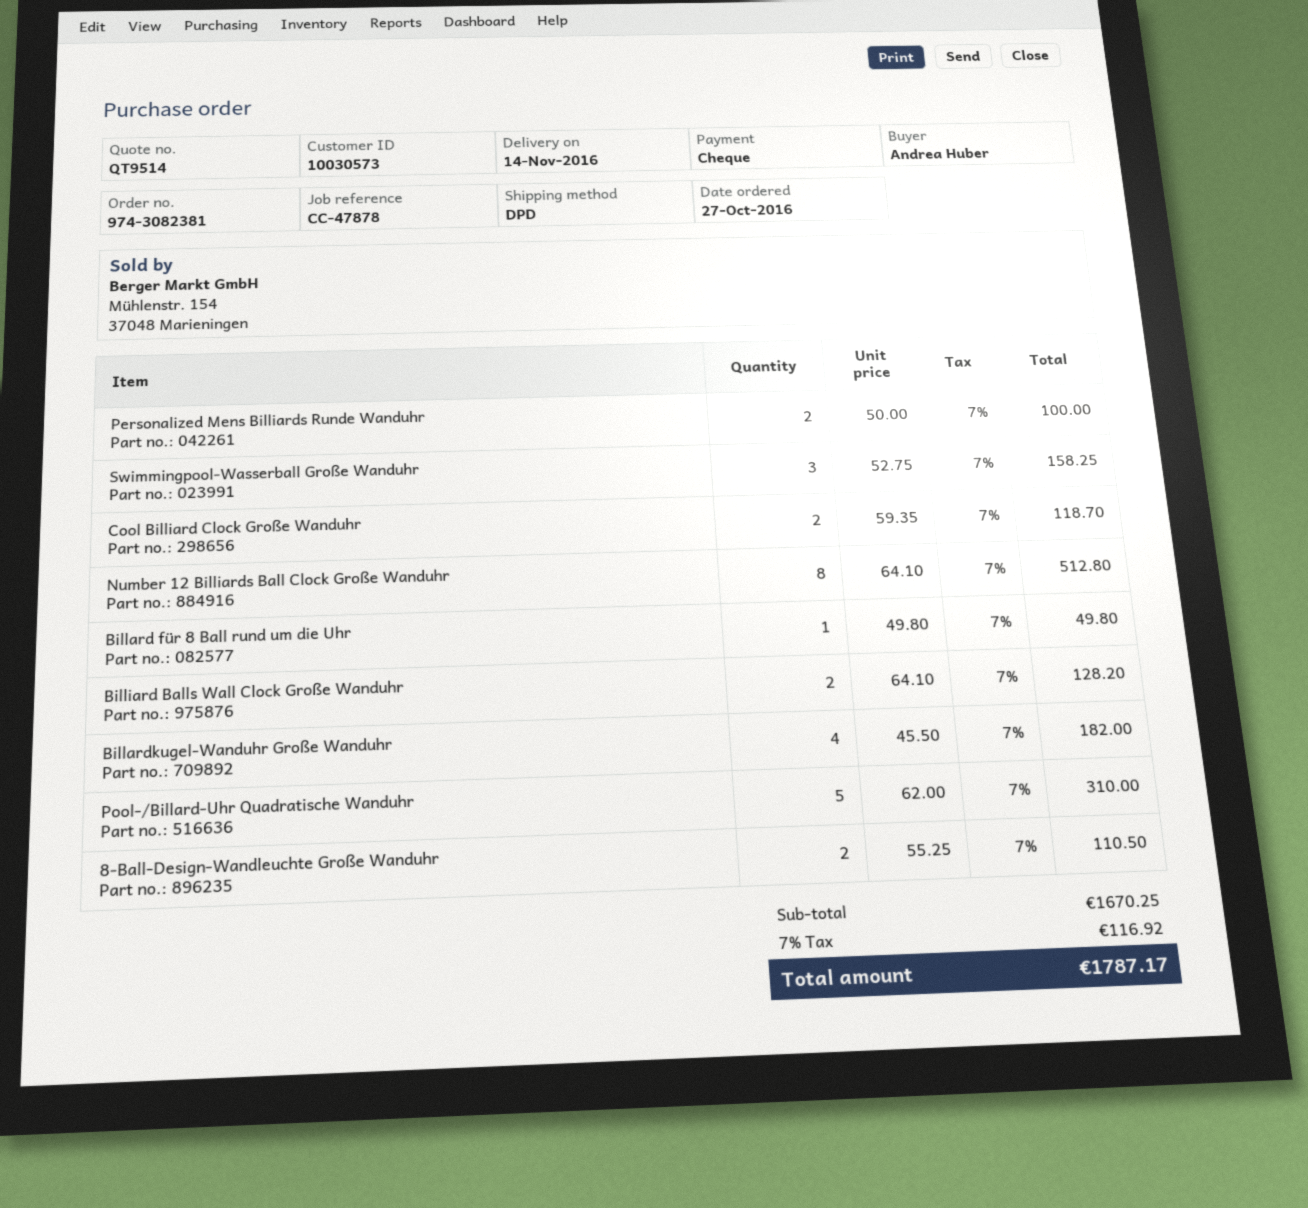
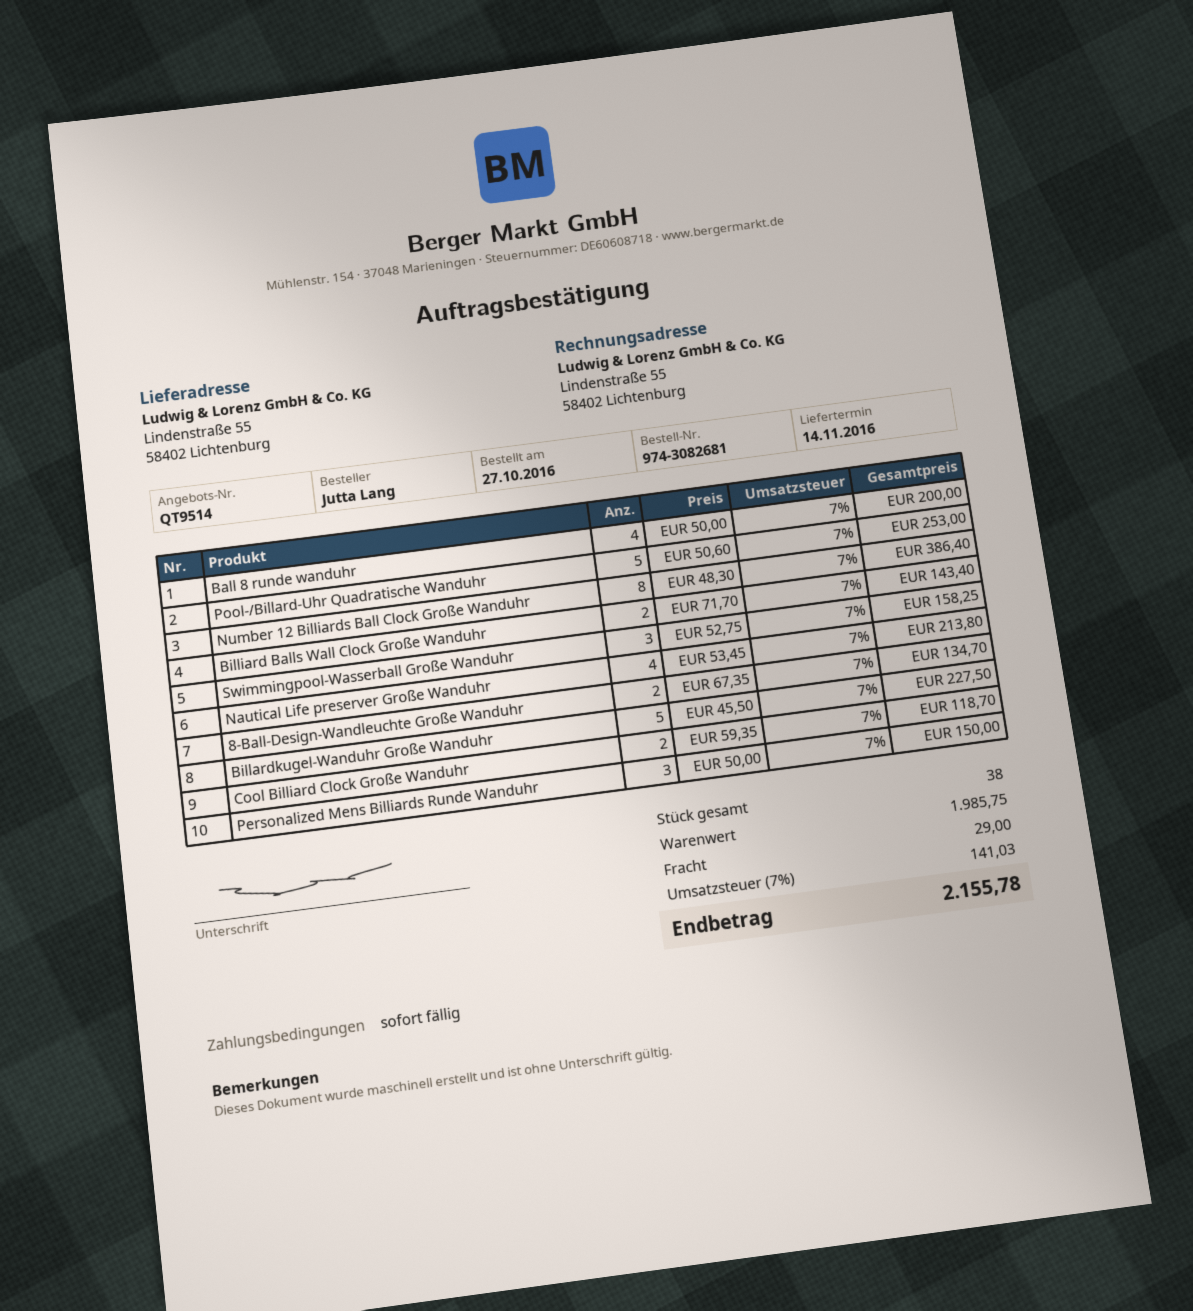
order number: 974-3082381 -> 974-3082681
ordered by: Andrea Huber -> Jutta Lang
Personalized Mens Billiards Runde Wanduhr: 2 x 50.00 = 100.00 -> 3 x 50.00 = 150.00
Number 12 Billiards Ball Clock Große Wanduhr: 8 x 64.10 = 512.80 -> 8 x 48.30 = 386.40
Billard für 8 Ball rund um die Uhr: 1 x 49.80 = 49.80 -> none
Billiard Balls Wall Clock Große Wanduhr: 2 x 64.10 = 128.20 -> 2 x 71.70 = 143.40
Billardkugel-Wanduhr Große Wanduhr: 4 x 45.50 = 182.00 -> 5 x 45.50 = 227.50
Pool-/Billard-Uhr Quadratische Wanduhr: 5 x 62.00 = 310.00 -> 5 x 50.60 = 253.00
8-Ball-Design-Wandleuchte Große Wanduhr: 2 x 55.25 = 110.50 -> 2 x 67.35 = 134.70
Ball 8 runde wanduhr: none -> 4 x 50.00 = 200.00
Nautical Life preserver Große Wanduhr: none -> 4 x 53.45 = 213.80
subtotal: 1670.25 -> 1985.75
shipping: none -> 29.00
tax: 7% = 116.92 -> 7% = 141.03
total: 1787.17 -> 2155.78

